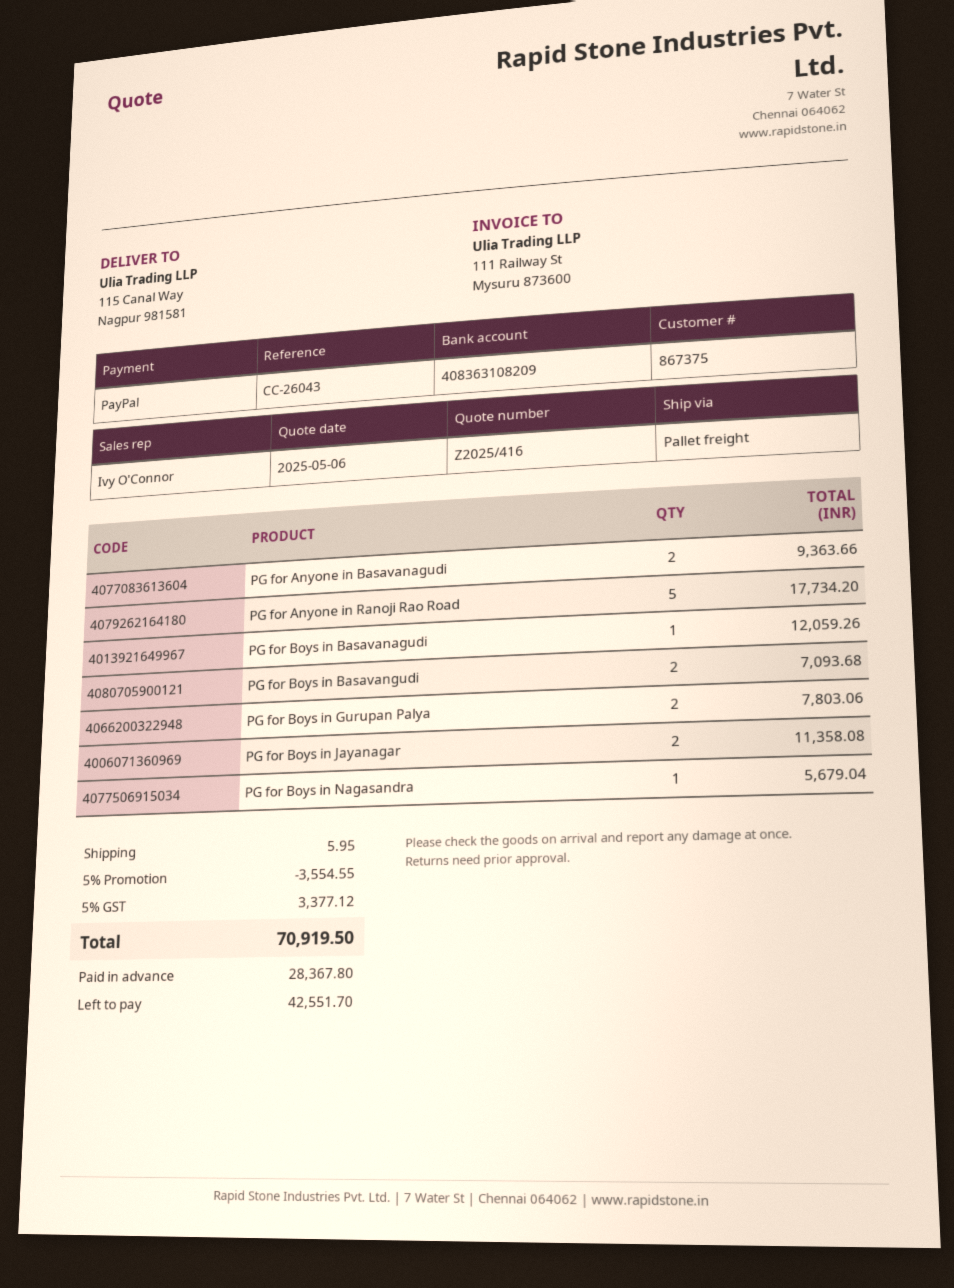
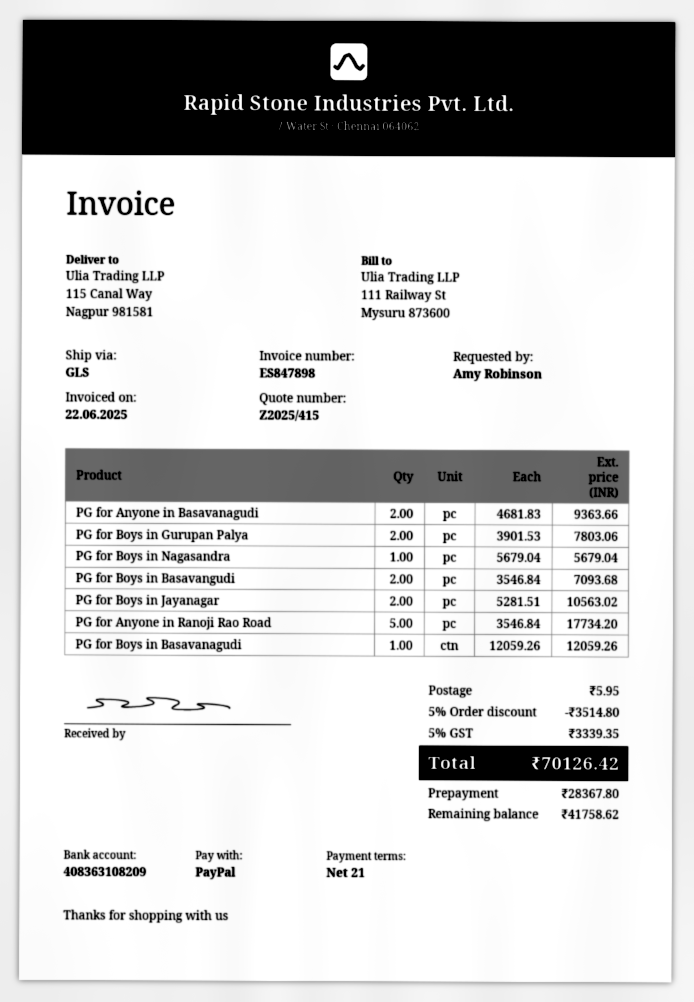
quote number: Z2025/416 -> Z2025/415
shipping method: pallet freight -> GLS
PG for Boys in Jayanagar: 2 for 11358.08 -> 2 for 10563.02
discount: 5% = 3554.55 -> 5% = 3514.80
tax: 5% = 3377.12 -> 5% = 3339.35
total: 70919.50 -> 70126.42
balance: 42551.70 -> 41758.62

